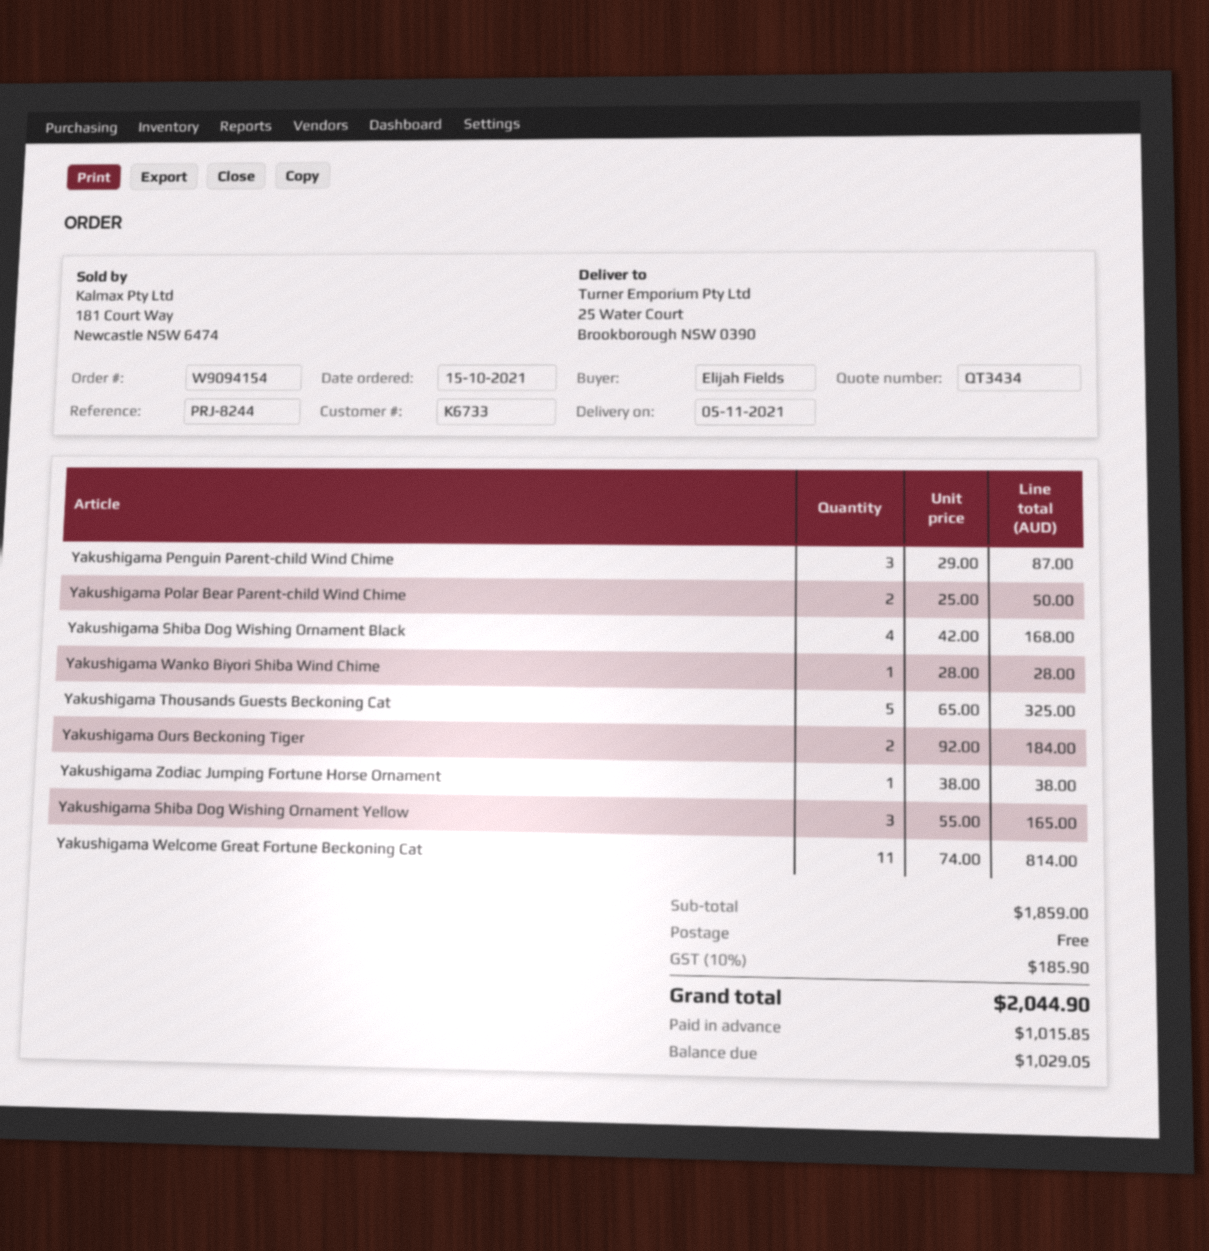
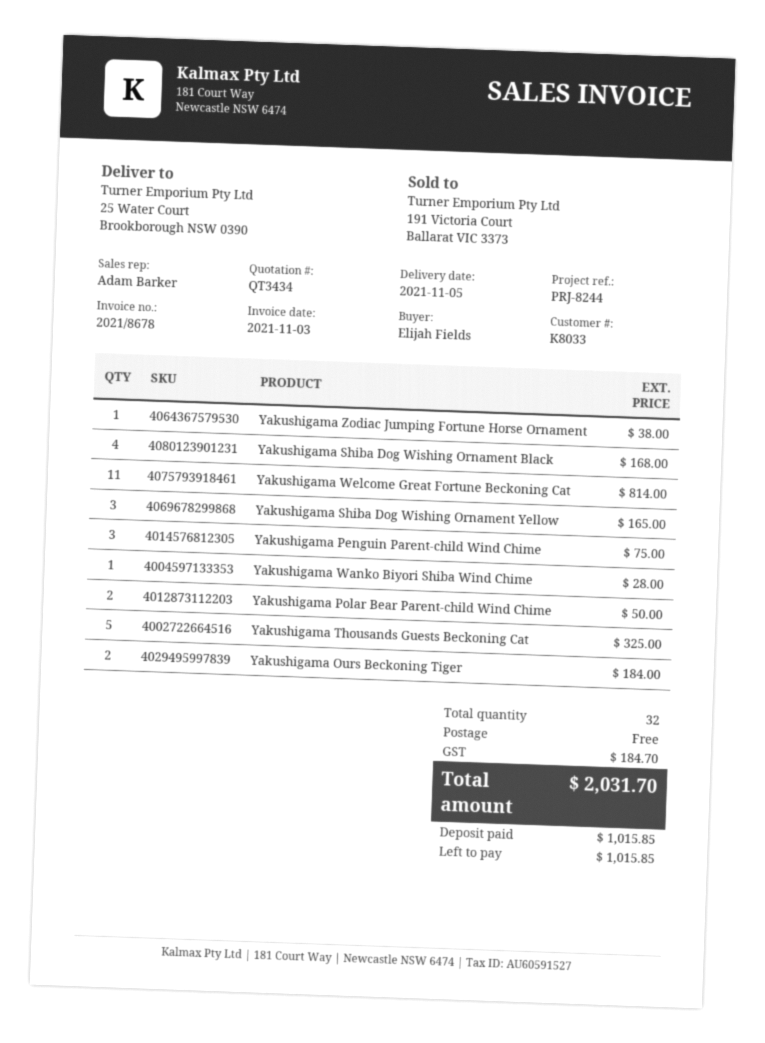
customer number: K6733 -> K8033
Yakushigama Penguin Parent-child Wind Chime: 3 for 87.00 -> 3 for 75.00
tax: 185.90 -> 184.70
total: 2044.90 -> 2031.70
balance: 1029.05 -> 1015.85

